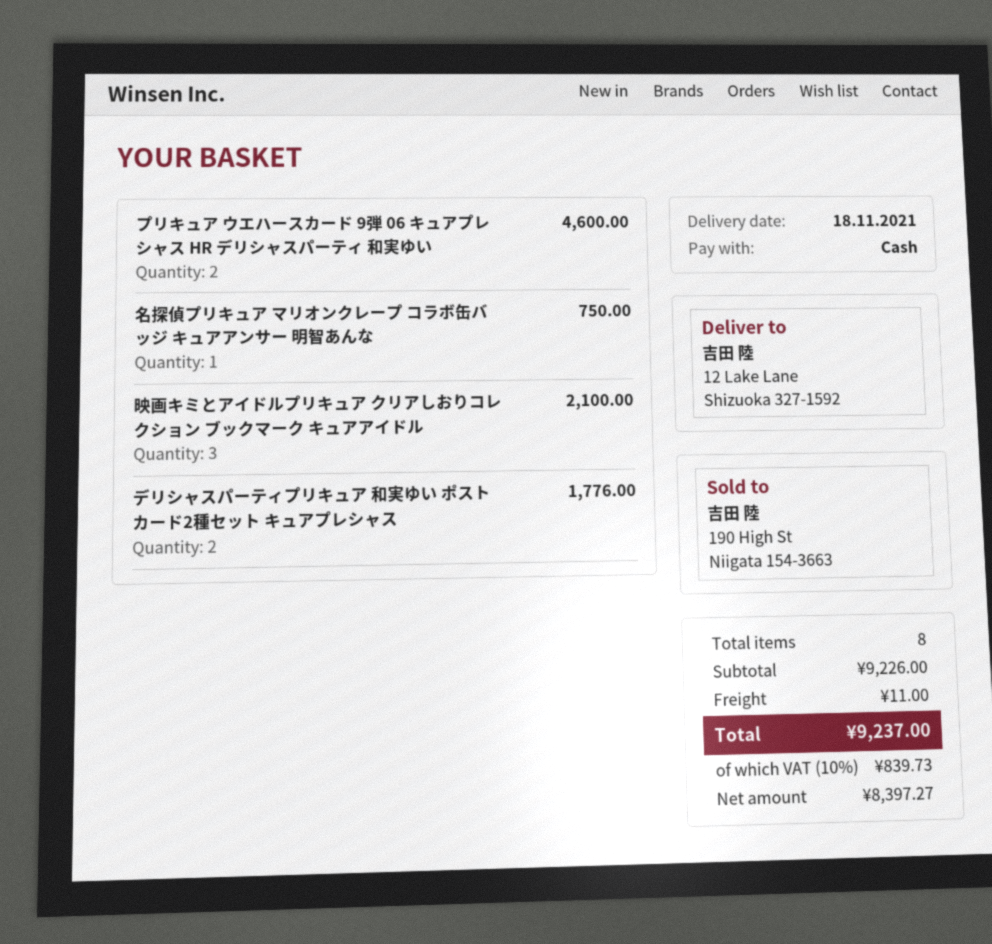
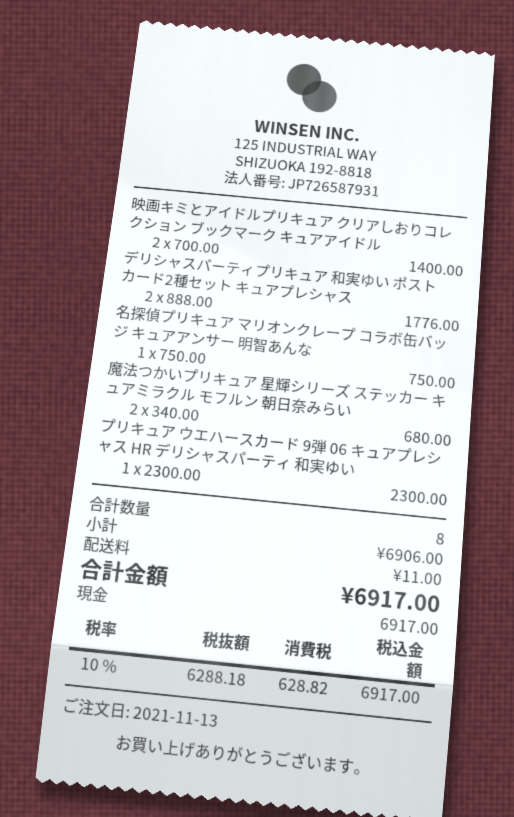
プリキュア ウエハースカード 9弾 06 キュアプレシャス HR デリシャスパーティ 和実ゆい: 2 for 4600.00 -> 1 for 2300.00
映画キミとアイドルプリキュア クリアしおりコレクション ブックマーク キュアアイドル: 3 for 2100.00 -> 2 for 1400.00
魔法つかいプリキュア 星輝シリーズ ステッカー キュアミラクル モフルン 朝日奈みらい: none -> 2 for 680.00
subtotal: 9226.00 -> 6906.00
net: 8397.27 -> 6288.18
tax: 10% = 839.73 -> 10% = 628.82
total: 9237.00 -> 6917.00

